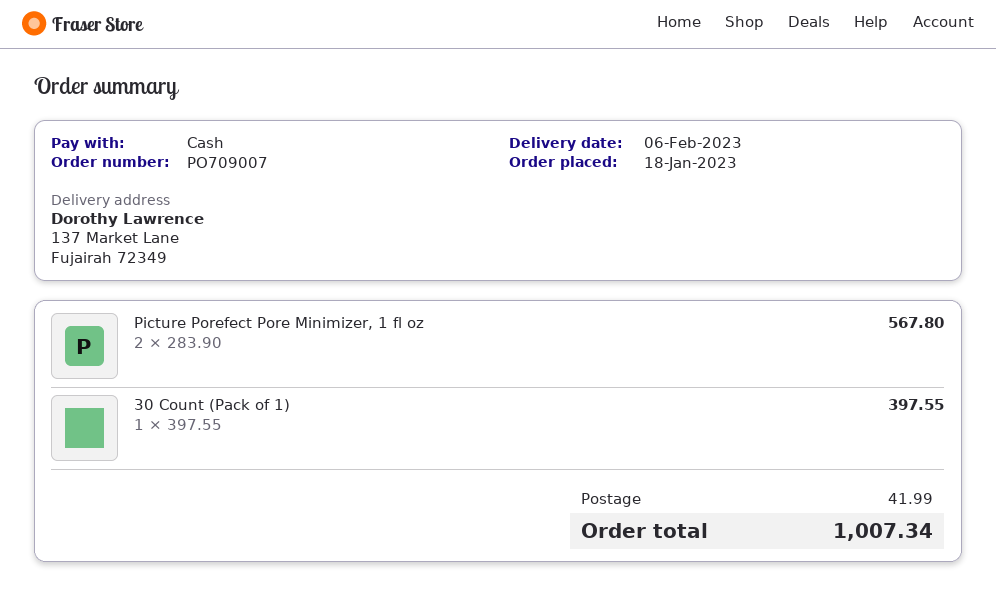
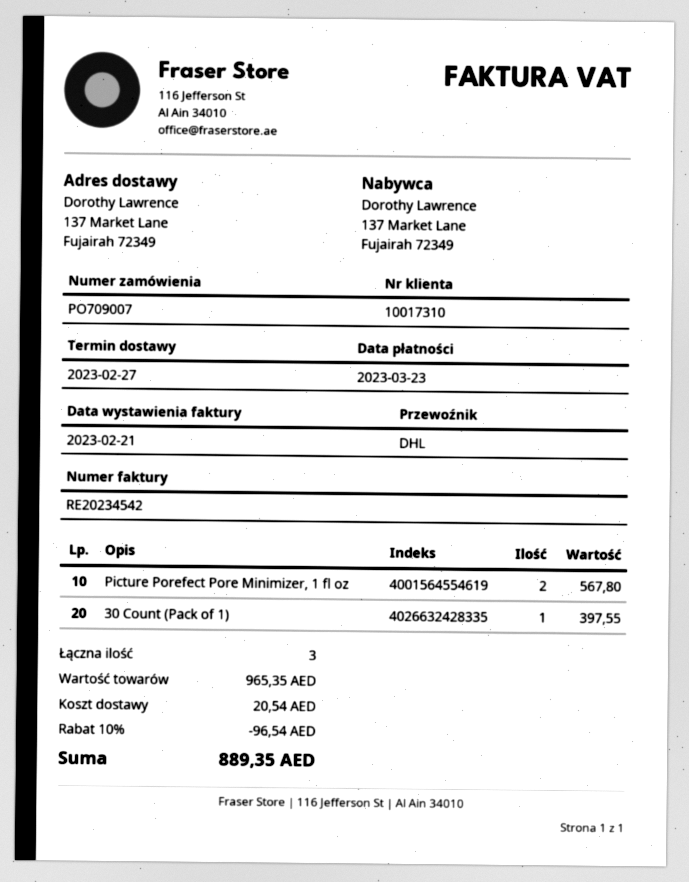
delivery date: 2023-02-06 -> 2023-02-27
discount: none -> 10% = 96.54
shipping: 41.99 -> 20.54
total: 1007.34 -> 889.35

